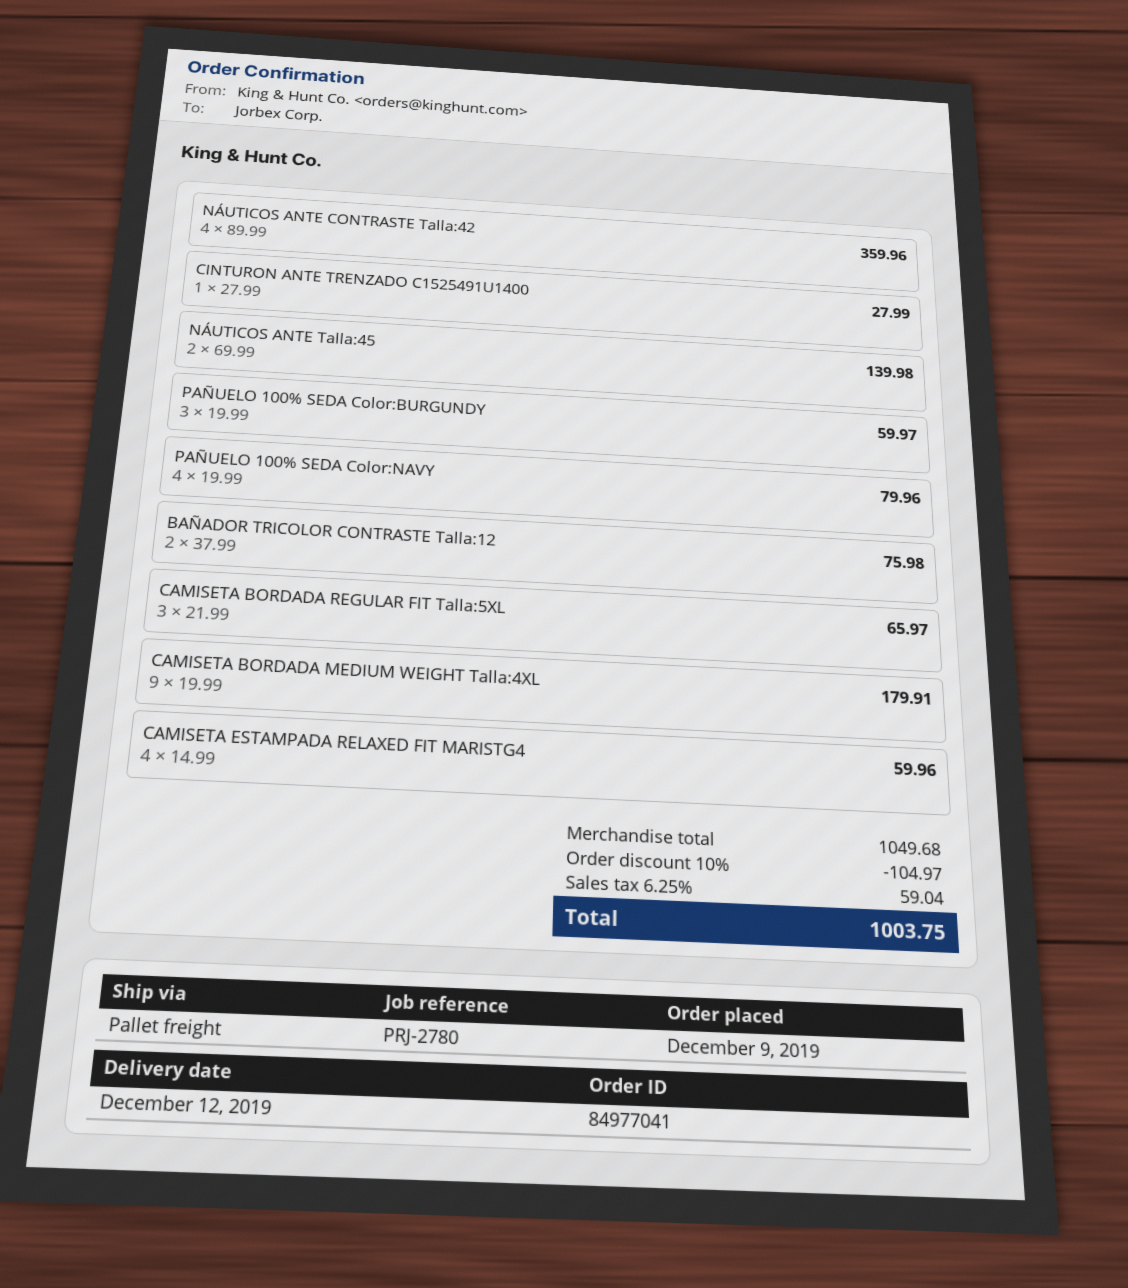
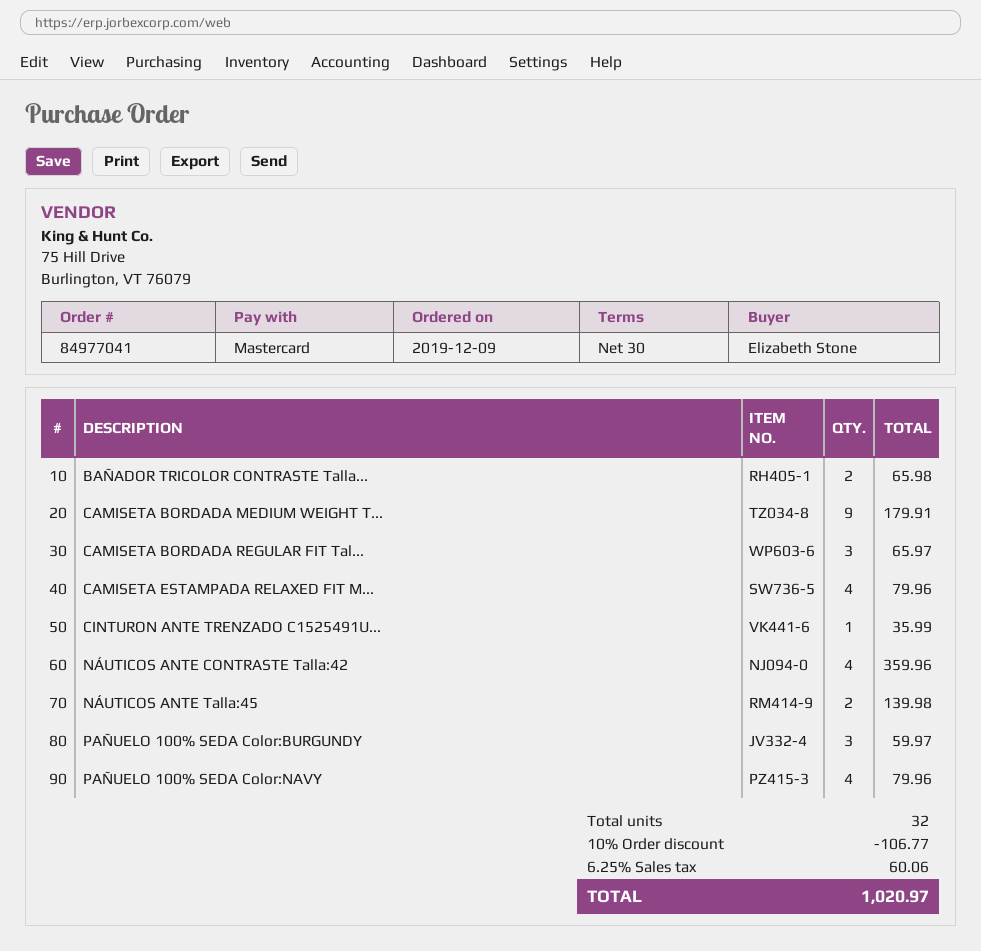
CINTURON ANTE TRENZADO C1525491U1400: 1 for 27.99 -> 1 for 35.99
BAÑADOR TRICOLOR CONTRASTE Talla:12: 2 for 75.98 -> 2 for 65.98
CAMISETA ESTAMPADA RELAXED FIT MARISTG4: 4 for 59.96 -> 4 for 79.96
discount: 10% = 104.97 -> 10% = 106.77
tax: 6.25% = 59.04 -> 6.25% = 60.06
total: 1003.75 -> 1020.97

